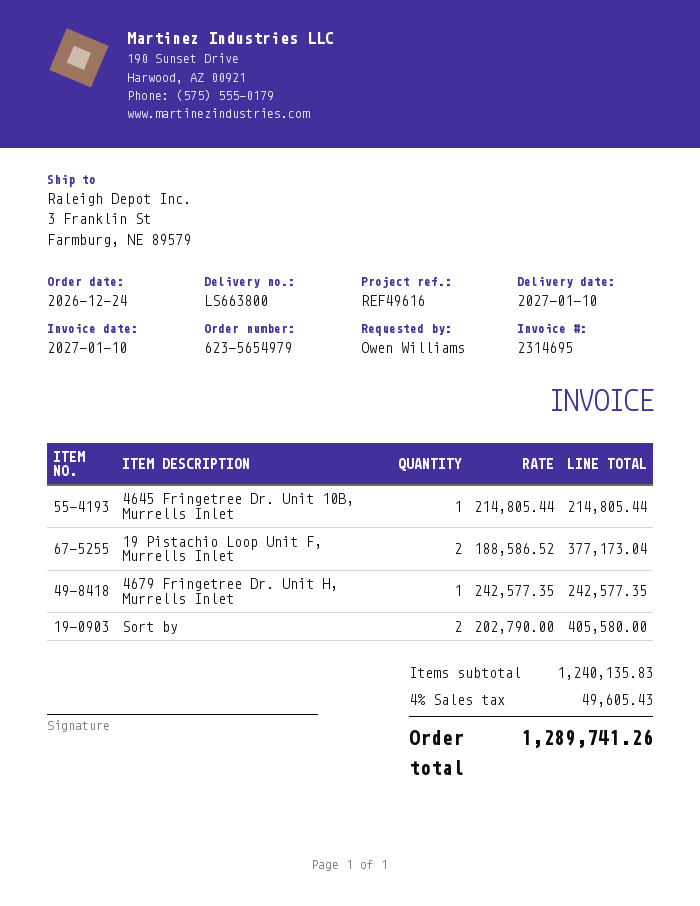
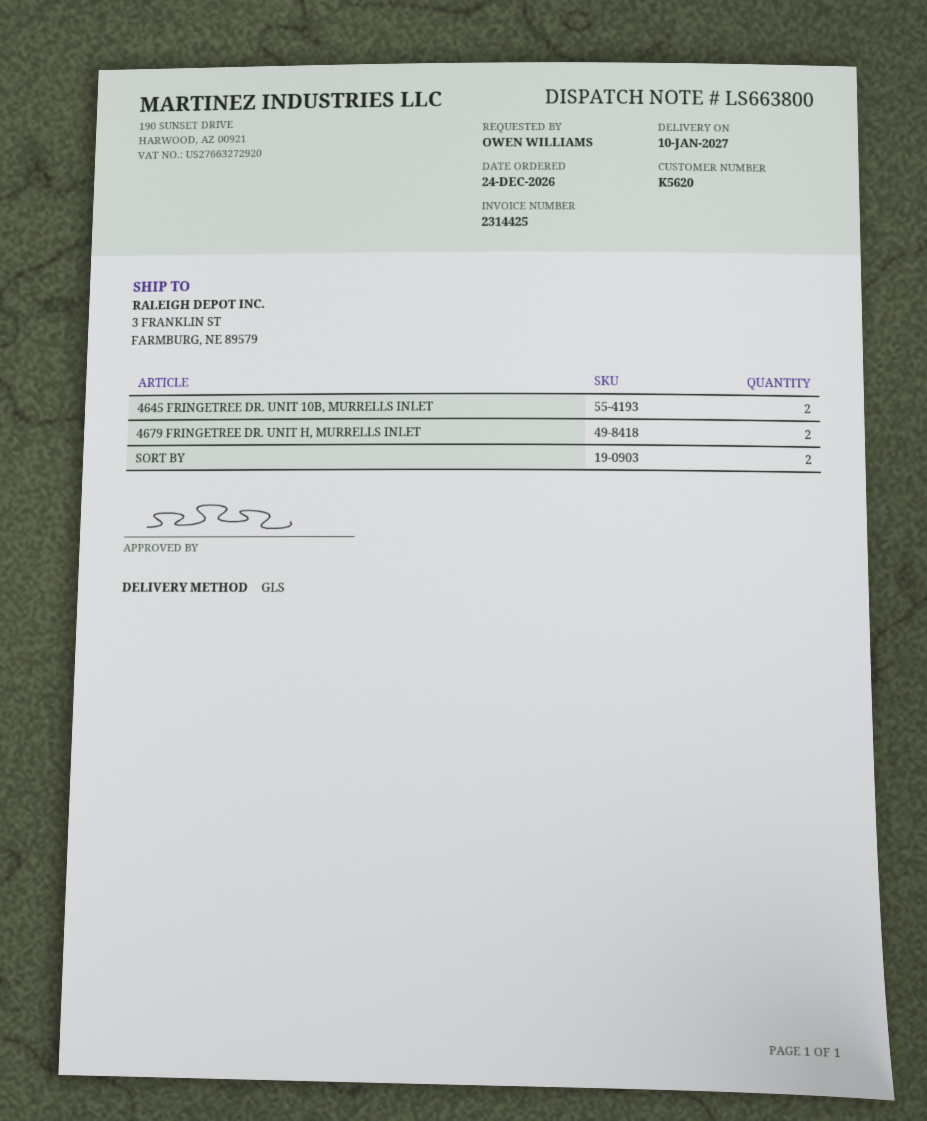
invoice number: 2314695 -> 2314425
4645 Fringetree Dr. Unit 10B, Murrells Inlet: 1 -> 2
19 Pistachio Loop Unit F, Murrells Inlet: 2 -> none
4679 Fringetree Dr. Unit H, Murrells Inlet: 1 -> 2

